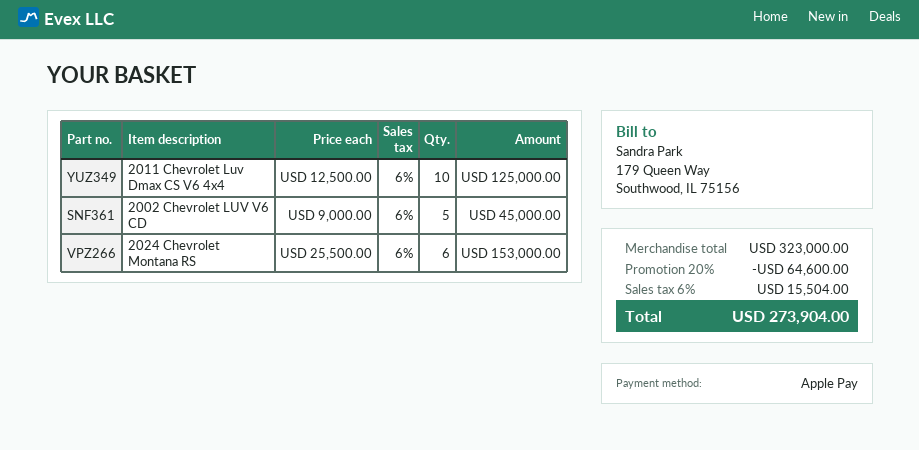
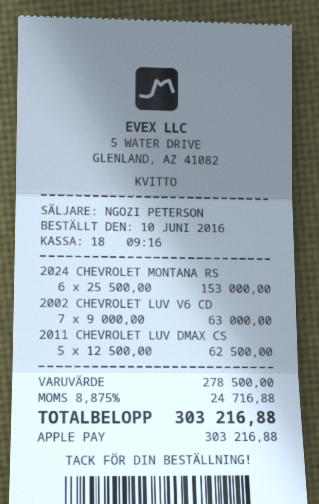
2011 Chevrolet Luv Dmax CS V6 4x4: 10 x 12500.00 = 125000.00 -> 5 x 12500.00 = 62500.00
2002 Chevrolet LUV V6 CD: 5 x 9000.00 = 45000.00 -> 7 x 9000.00 = 63000.00
subtotal: 323000.00 -> 278500.00
discount: 20% = 64600.00 -> none
tax: 6% = 15504.00 -> 8.875% = 24716.88
total: 273904.00 -> 303216.88

